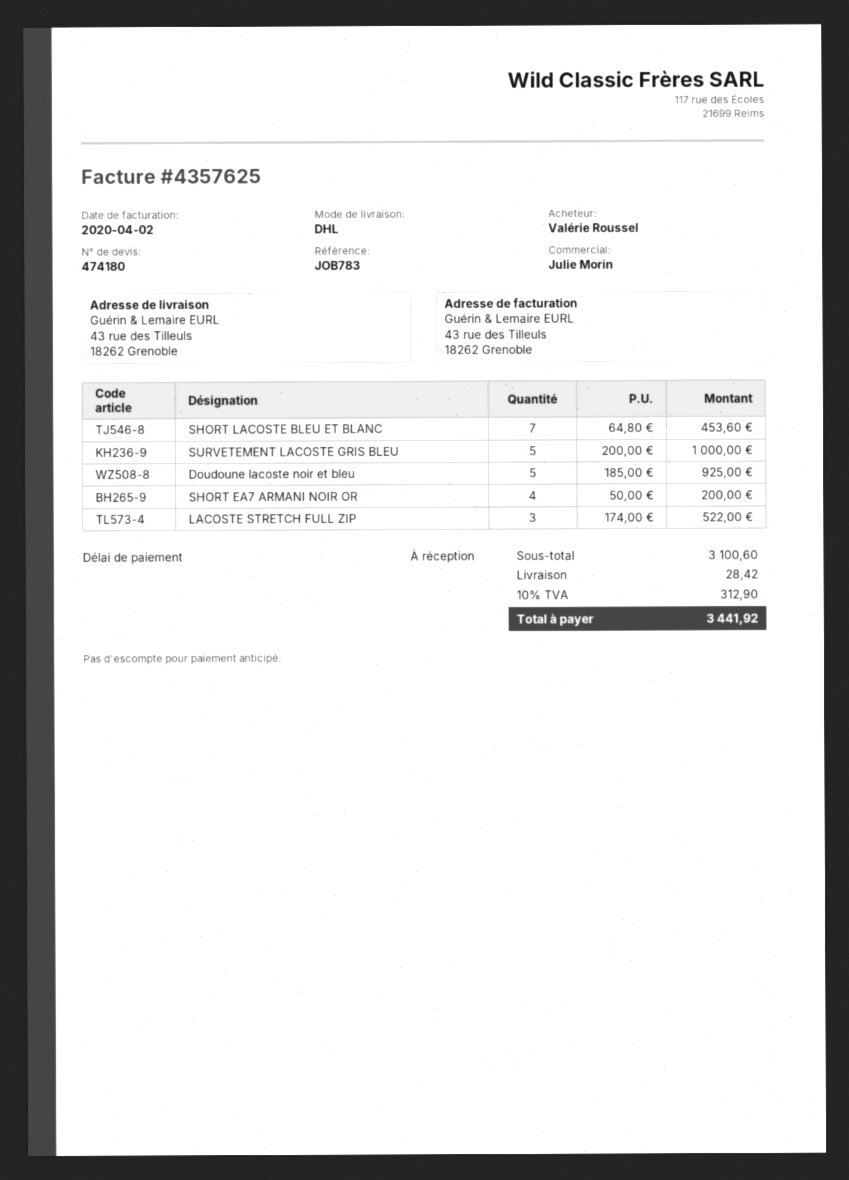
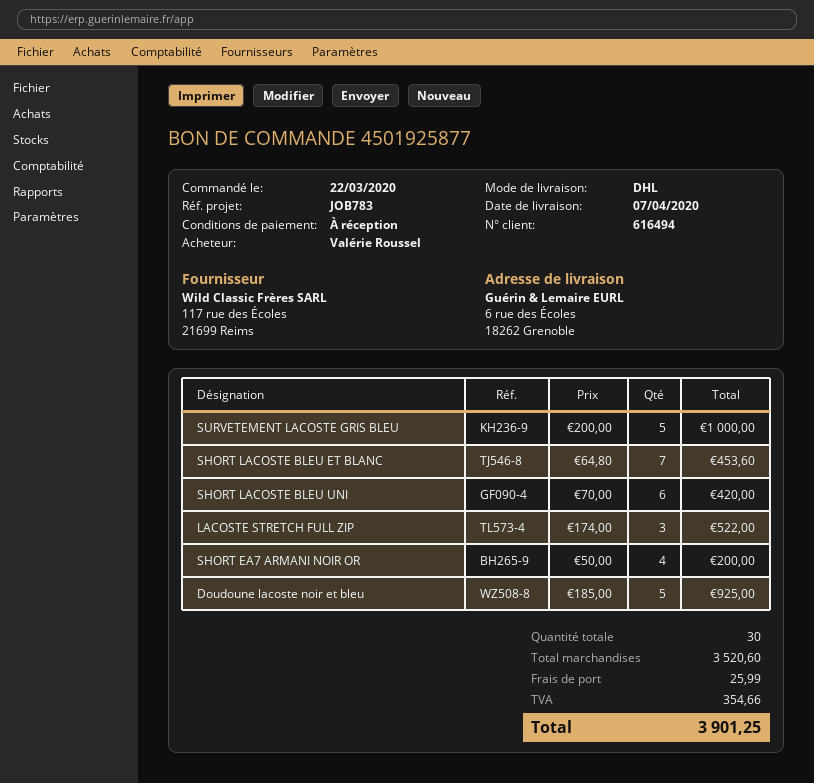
ship to: 43 rue des Tilleuls, 18262 Grenoble -> 6 rue des Écoles, 18262 Grenoble
SHORT LACOSTE BLEU UNI: none -> 6 x 70.00 = 420.00
subtotal: 3100.60 -> 3520.60
shipping: 28.42 -> 25.99
tax: 312.90 -> 354.66
total: 3441.92 -> 3901.25

